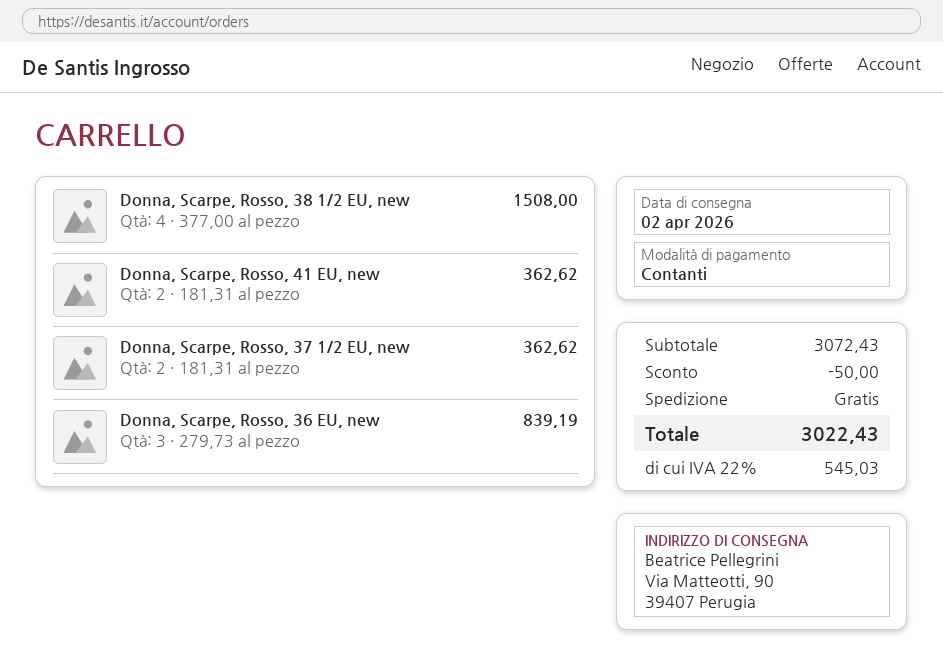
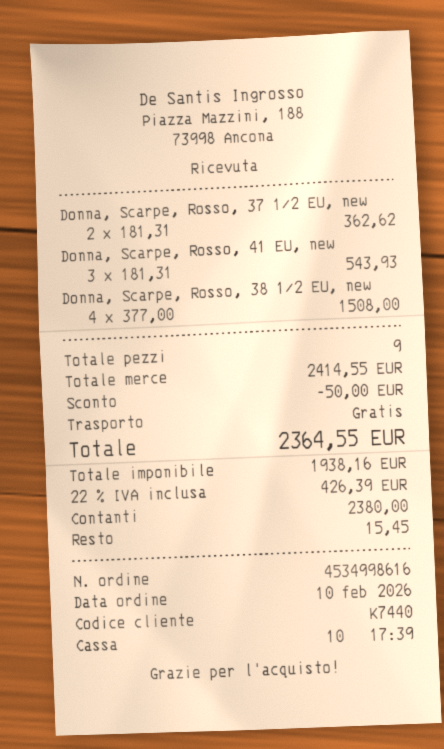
Donna, Scarpe, Rosso, 41 EU, new: 2 x 181.31 = 362.62 -> 3 x 181.31 = 543.93
Donna, Scarpe, Rosso, 36 EU, new: 3 x 279.73 = 839.19 -> none
subtotal: 3072.43 -> 2414.55
tax: 22% = 545.03 -> 22% = 426.39
total: 3022.43 -> 2364.55

